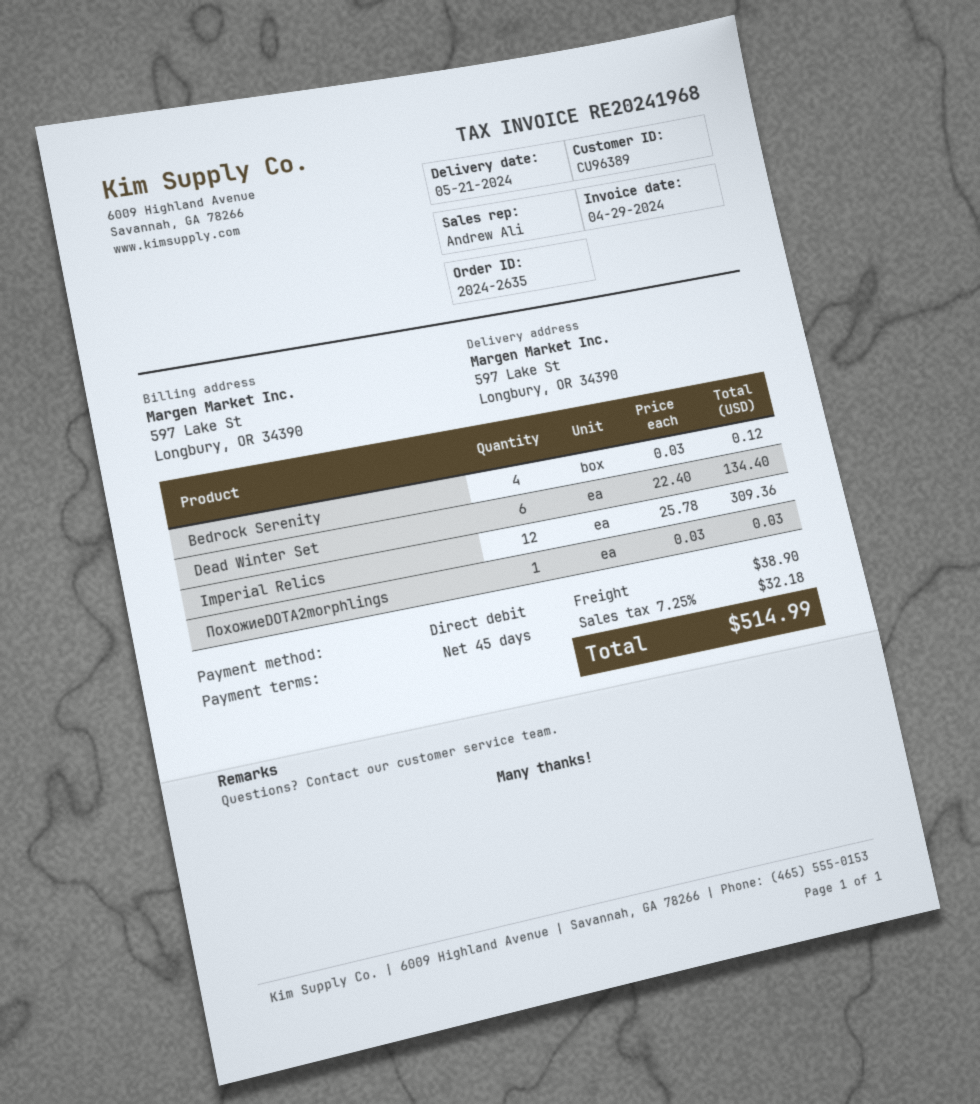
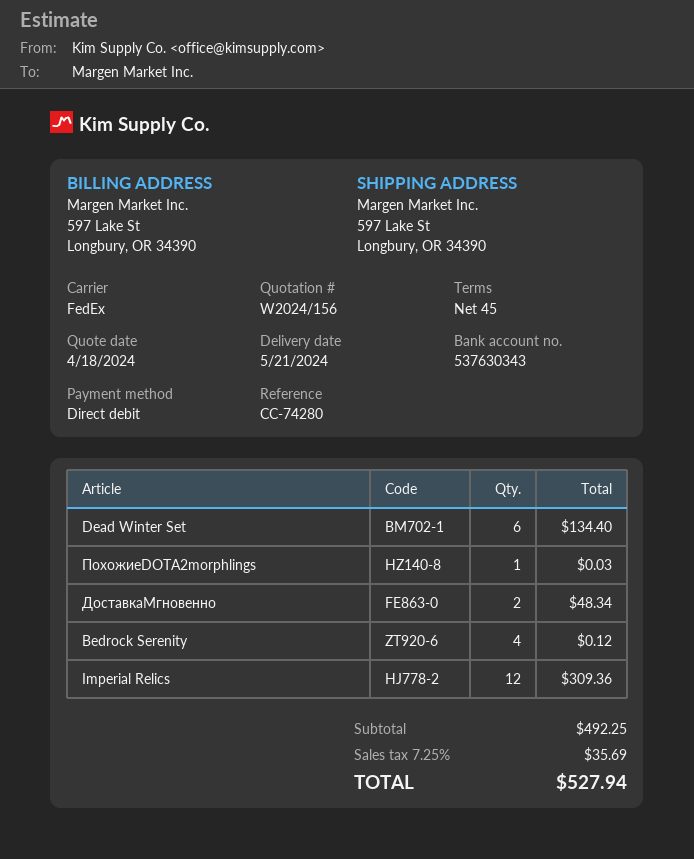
ДоставкаМгновенно: none -> 2 for 48.34
shipping: 38.90 -> none
tax: 7.25% = 32.18 -> 7.25% = 35.69
total: 514.99 -> 527.94

